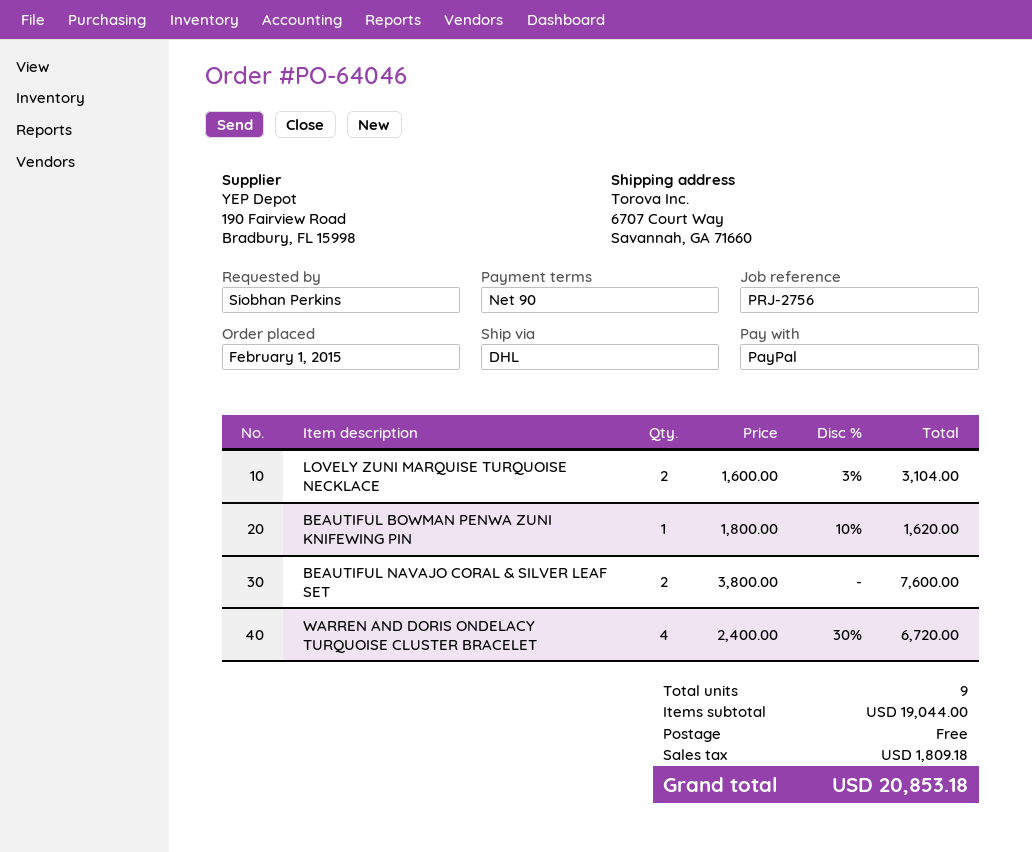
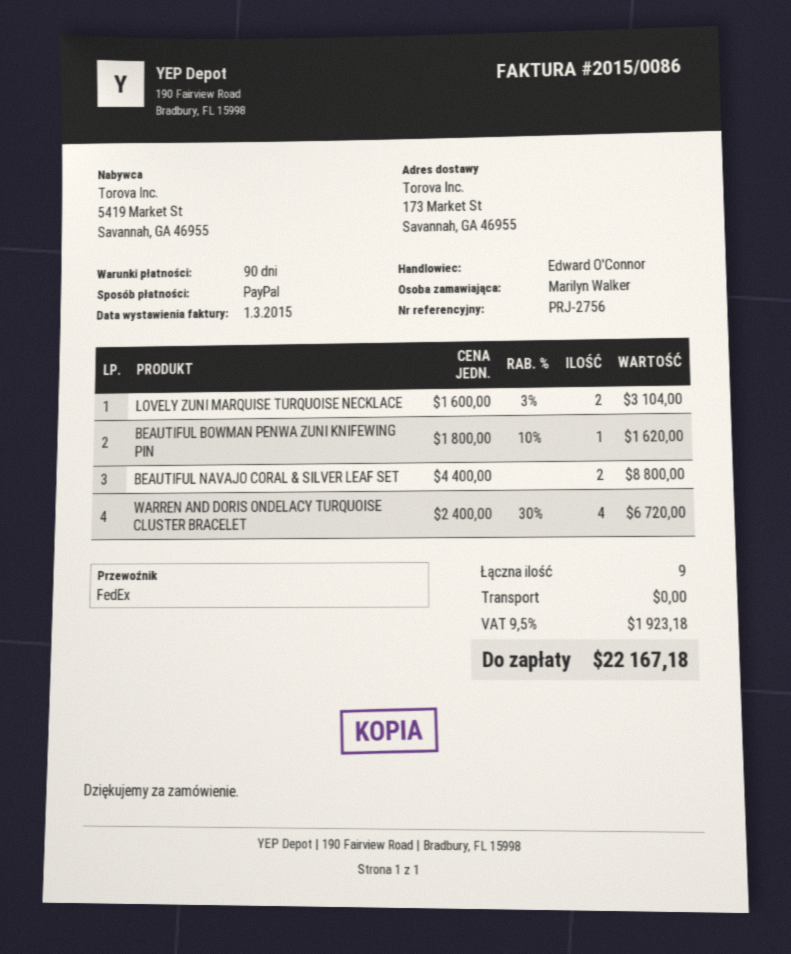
ordered by: Siobhan Perkins -> Marilyn Walker
shipping method: DHL -> FedEx
ship to: 6707 Court Way, Savannah, GA 71660 -> 173 Market St, Savannah, GA 46955
BEAUTIFUL NAVAJO CORAL & SILVER LEAF SET: 2 x 3800.00 = 7600.00 -> 2 x 4400.00 = 8800.00
tax: 1809.18 -> 1923.18
total: 20853.18 -> 22167.18

